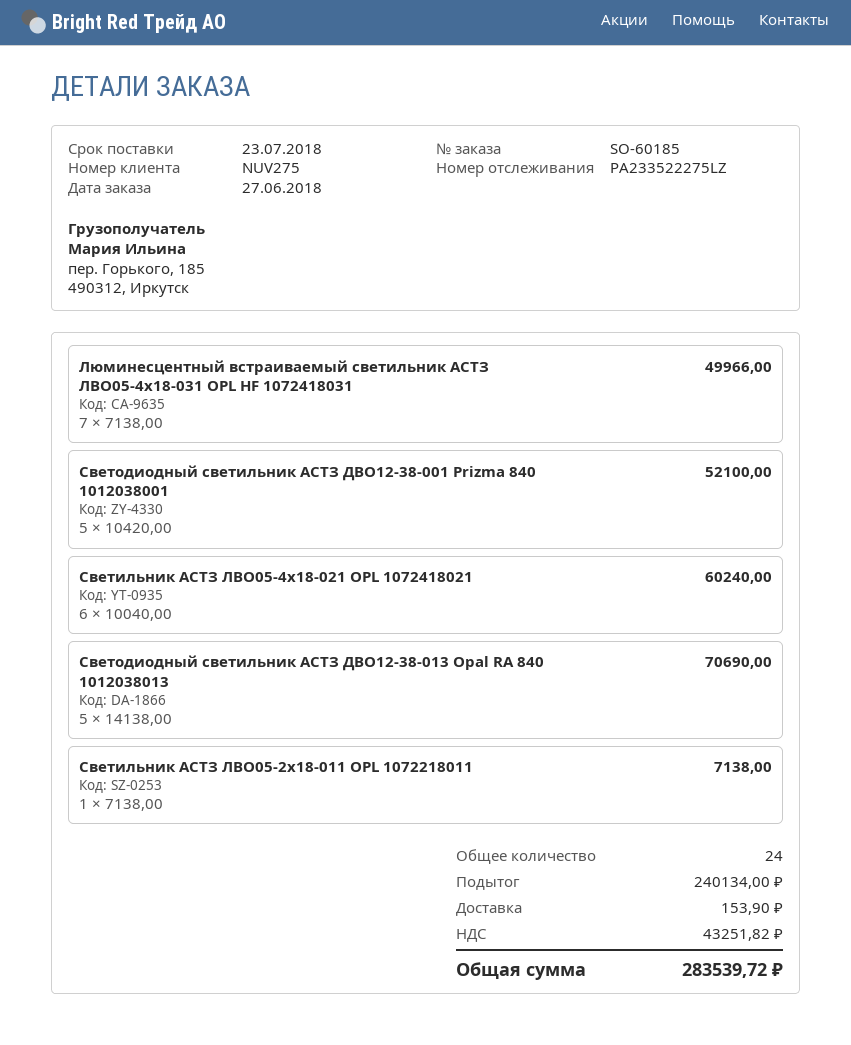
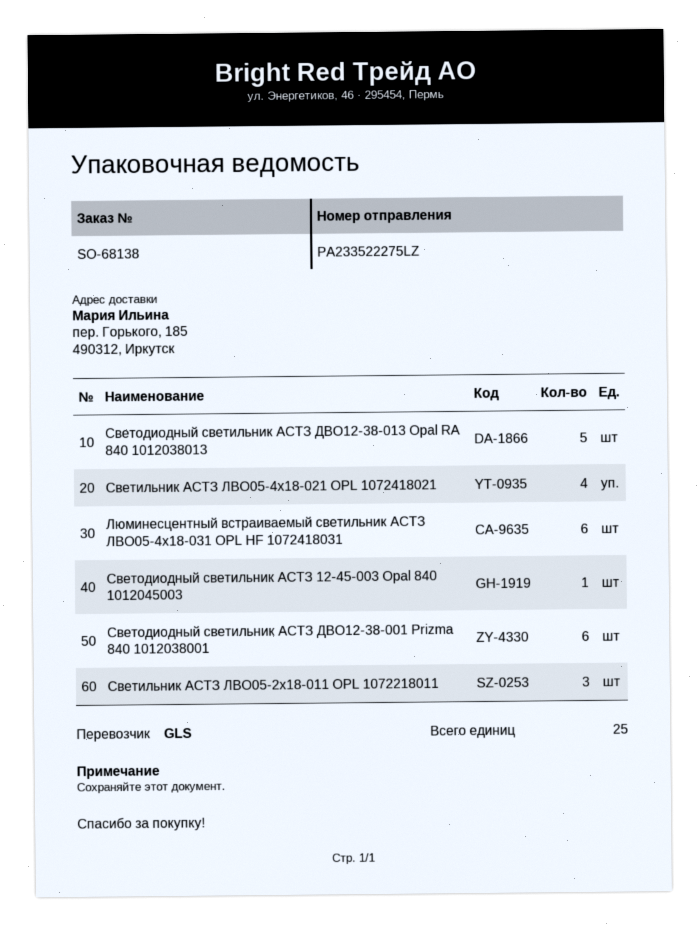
order number: SO-60185 -> SO-68138
Люминесцентный встраиваемый светильник АСТЗ ЛВО05-4х18-031 OPL HF 1072418031: 7 -> 6
Светодиодный светильник АСТЗ ДВО12-38-001 Prizma 840 1012038001: 5 -> 6
Светильник АСТЗ ЛВО05-4x18-021 OPL 1072418021: 6 -> 4
Светильник АСТЗ ЛВО05-2x18-011 OPL 1072218011: 1 -> 3
Светодиодный светильник АСТЗ 12-45-003 Opal 840 1012045003: none -> 1
total quantity: 24 -> 25

